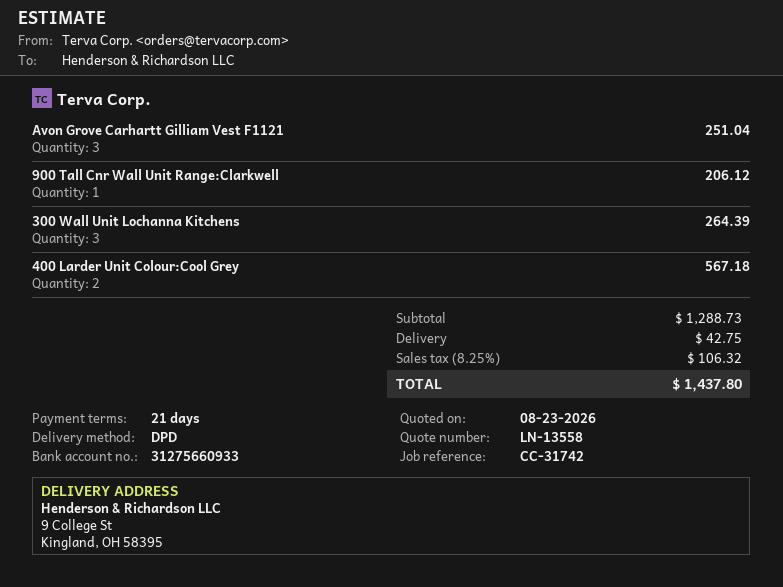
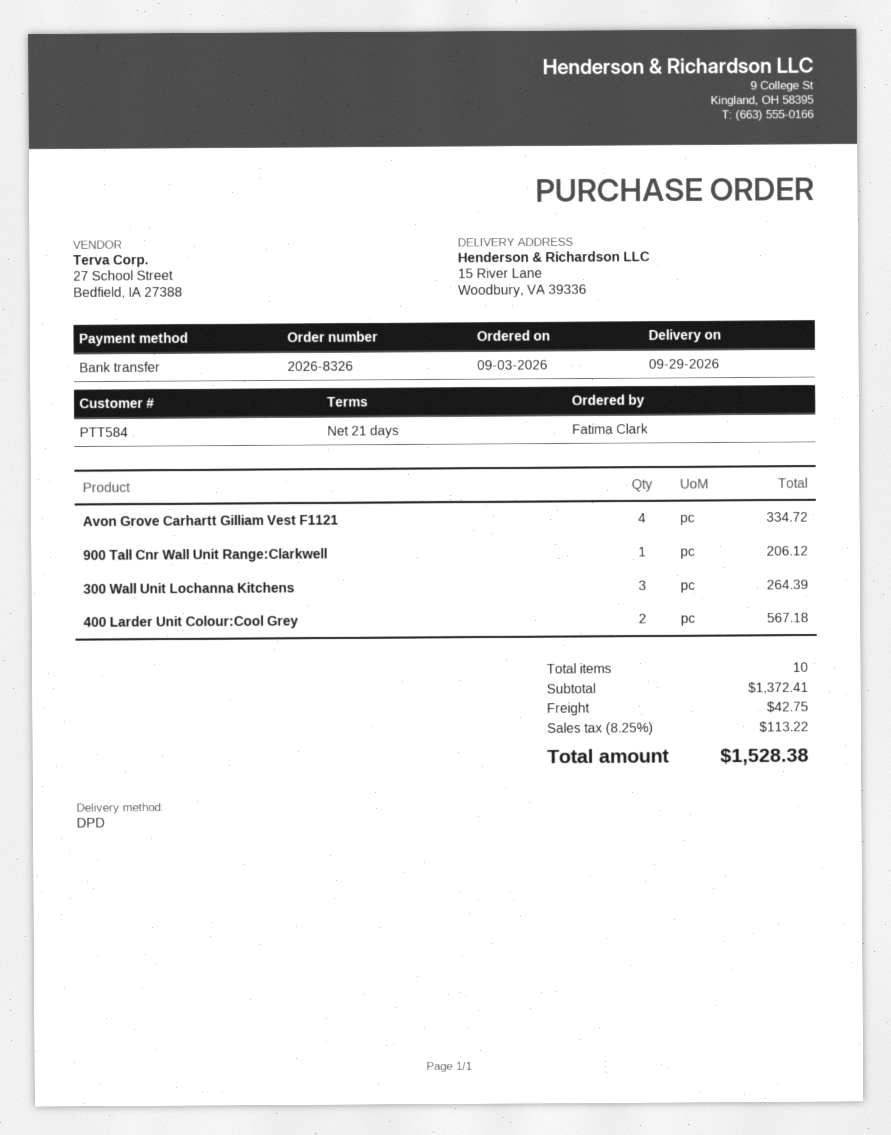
ship to: 9 College St, Kingland, OH 58395 -> 15 River Lane, Woodbury, VA 39336
Avon Grove Carhartt Gilliam Vest F1121: 3 for 251.04 -> 4 for 334.72
subtotal: 1288.73 -> 1372.41
tax: 8.25% = 106.32 -> 8.25% = 113.22
total: 1437.80 -> 1528.38

